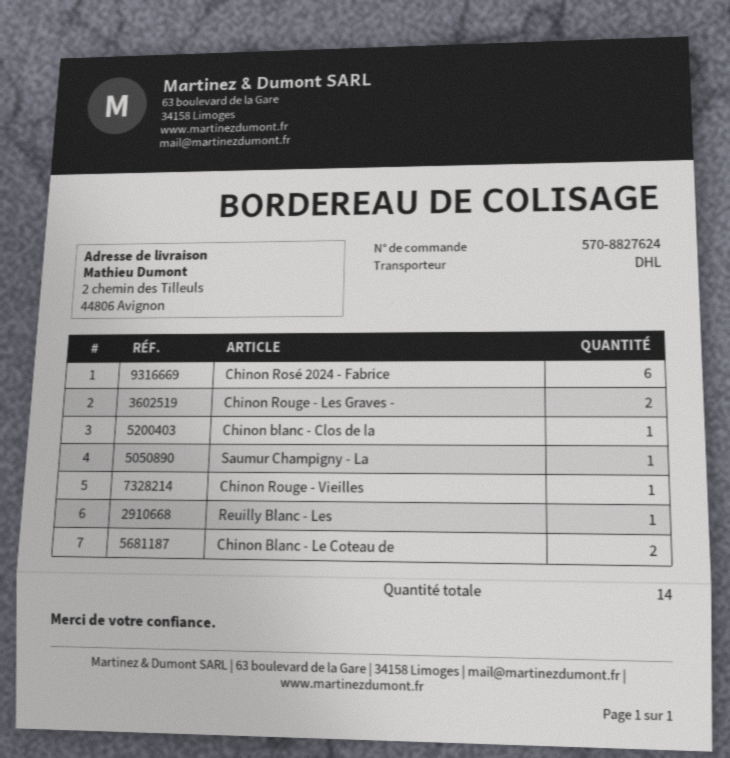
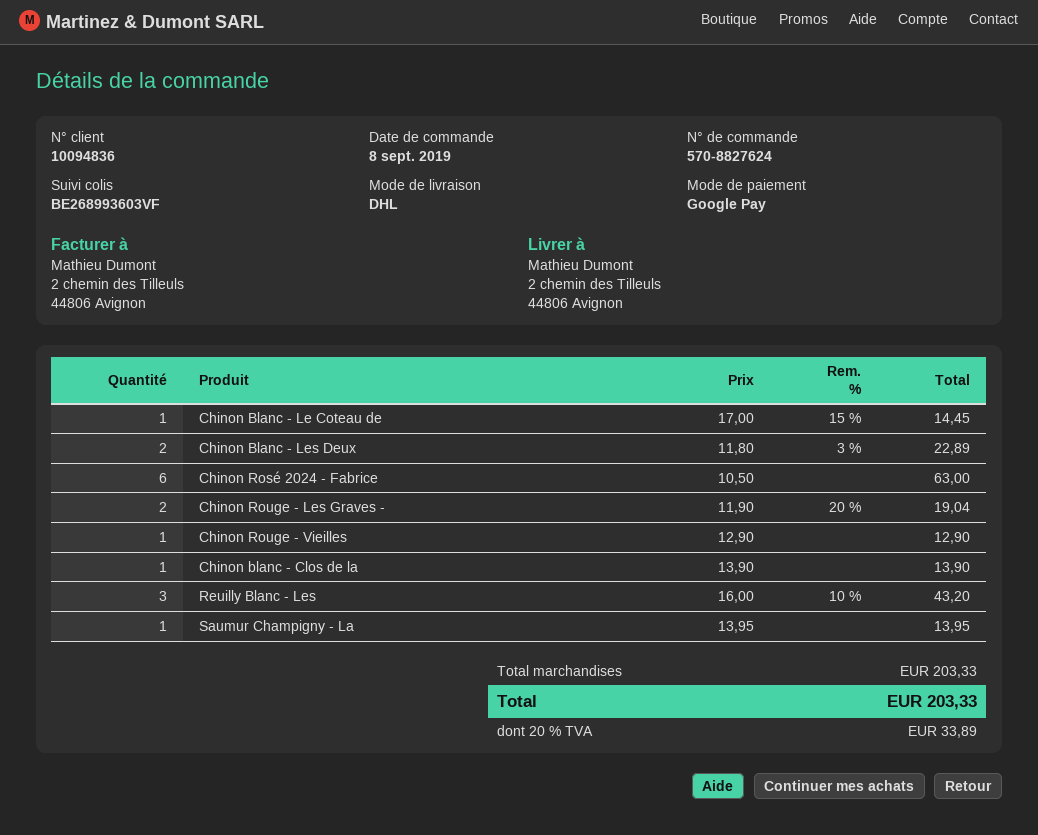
Reuilly Blanc - Les: 1 -> 3
Chinon Blanc - Le Coteau de: 2 -> 1
Chinon Blanc - Les Deux: none -> 2

